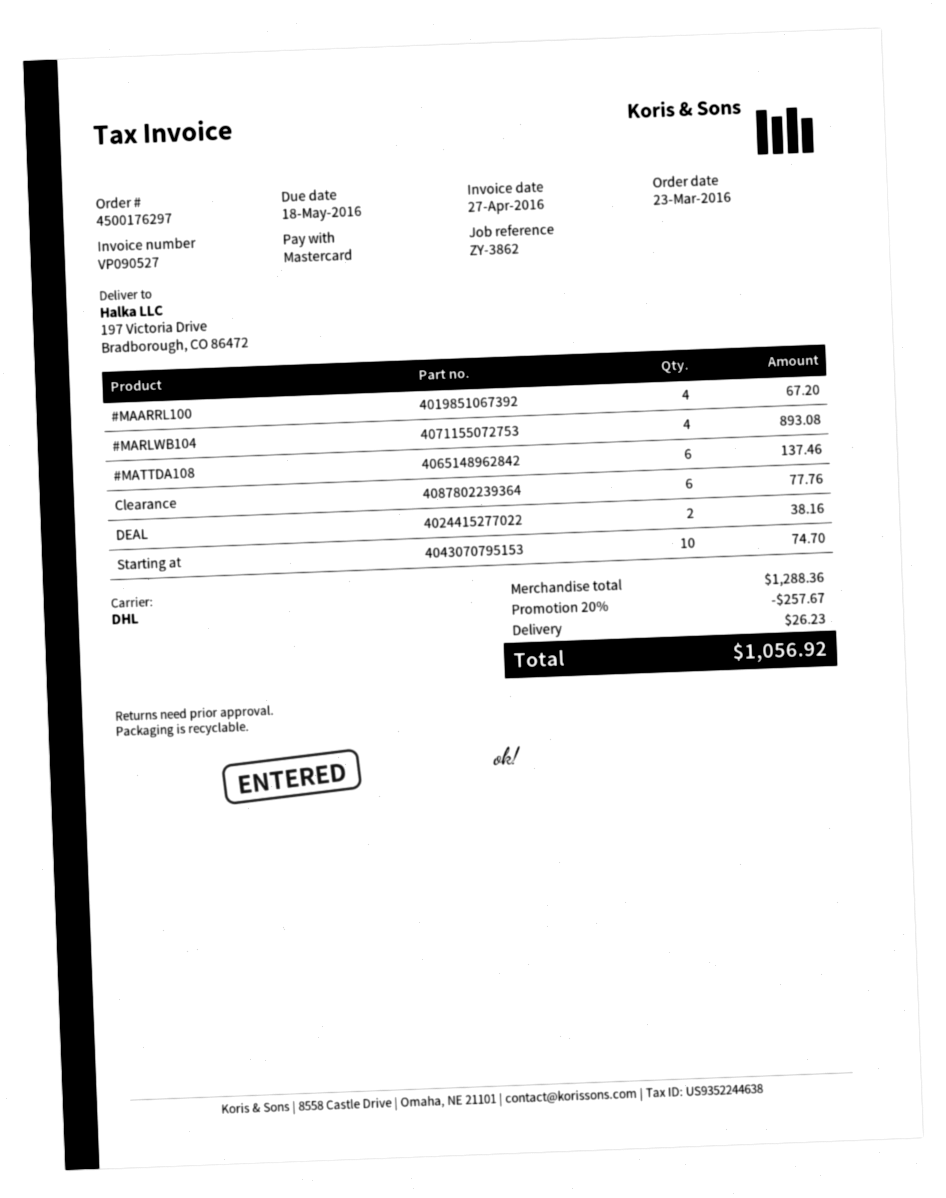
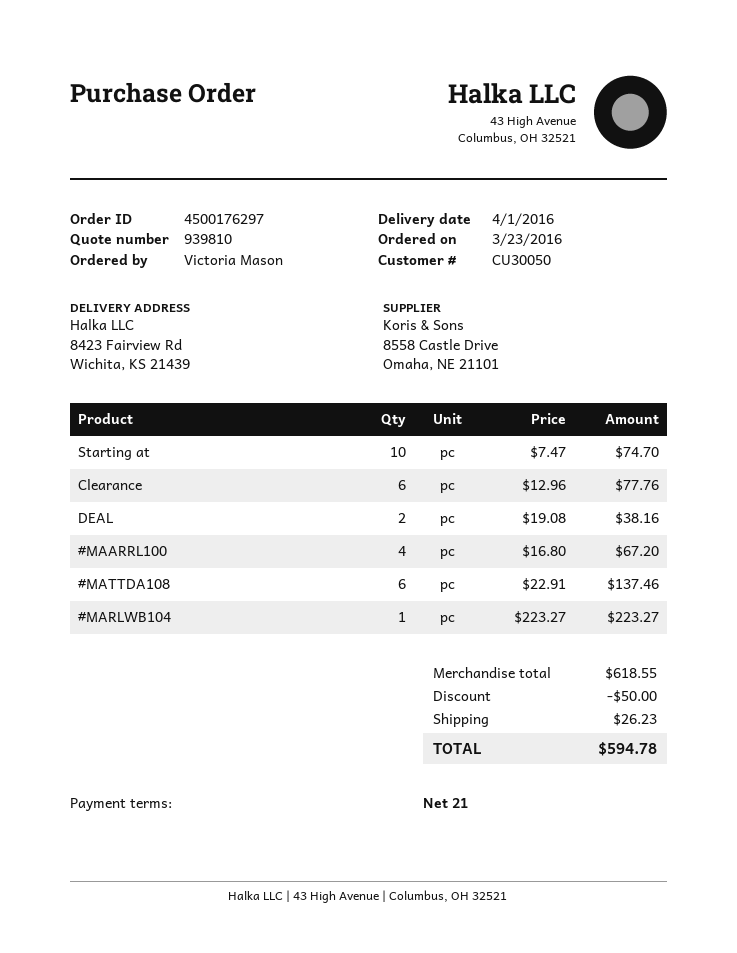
ship to: 197 Victoria Drive, Bradborough, CO 86472 -> 8423 Fairview Rd, Wichita, KS 21439
#MARLWB104: 4 for 893.08 -> 1 for 223.27
subtotal: 1288.36 -> 618.55
discount: 257.67 -> 50.00
total: 1056.92 -> 594.78

